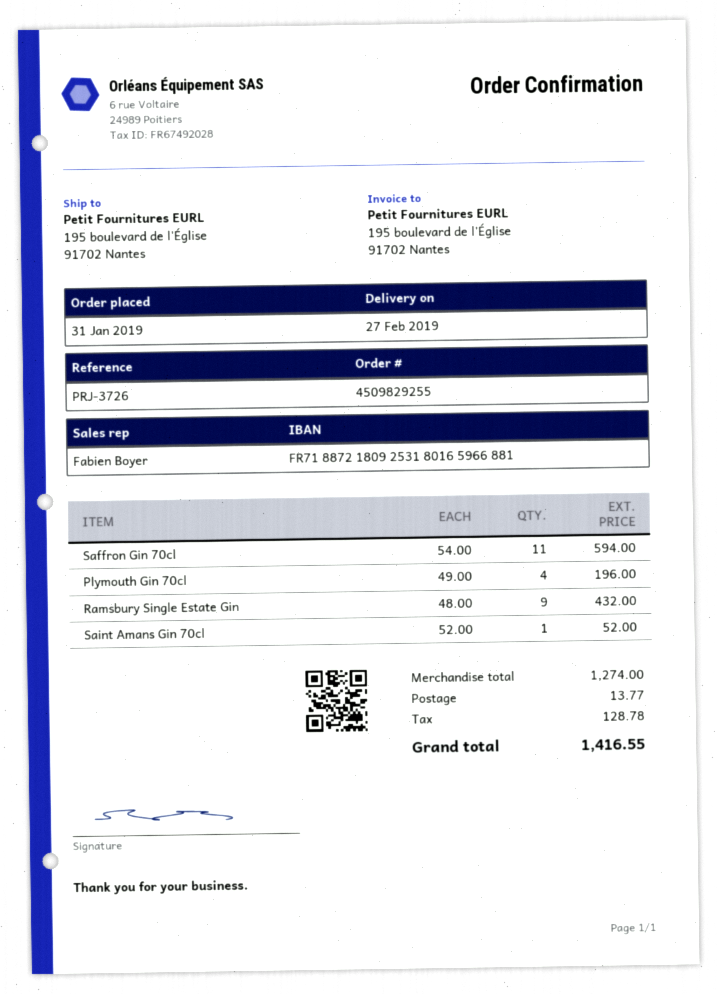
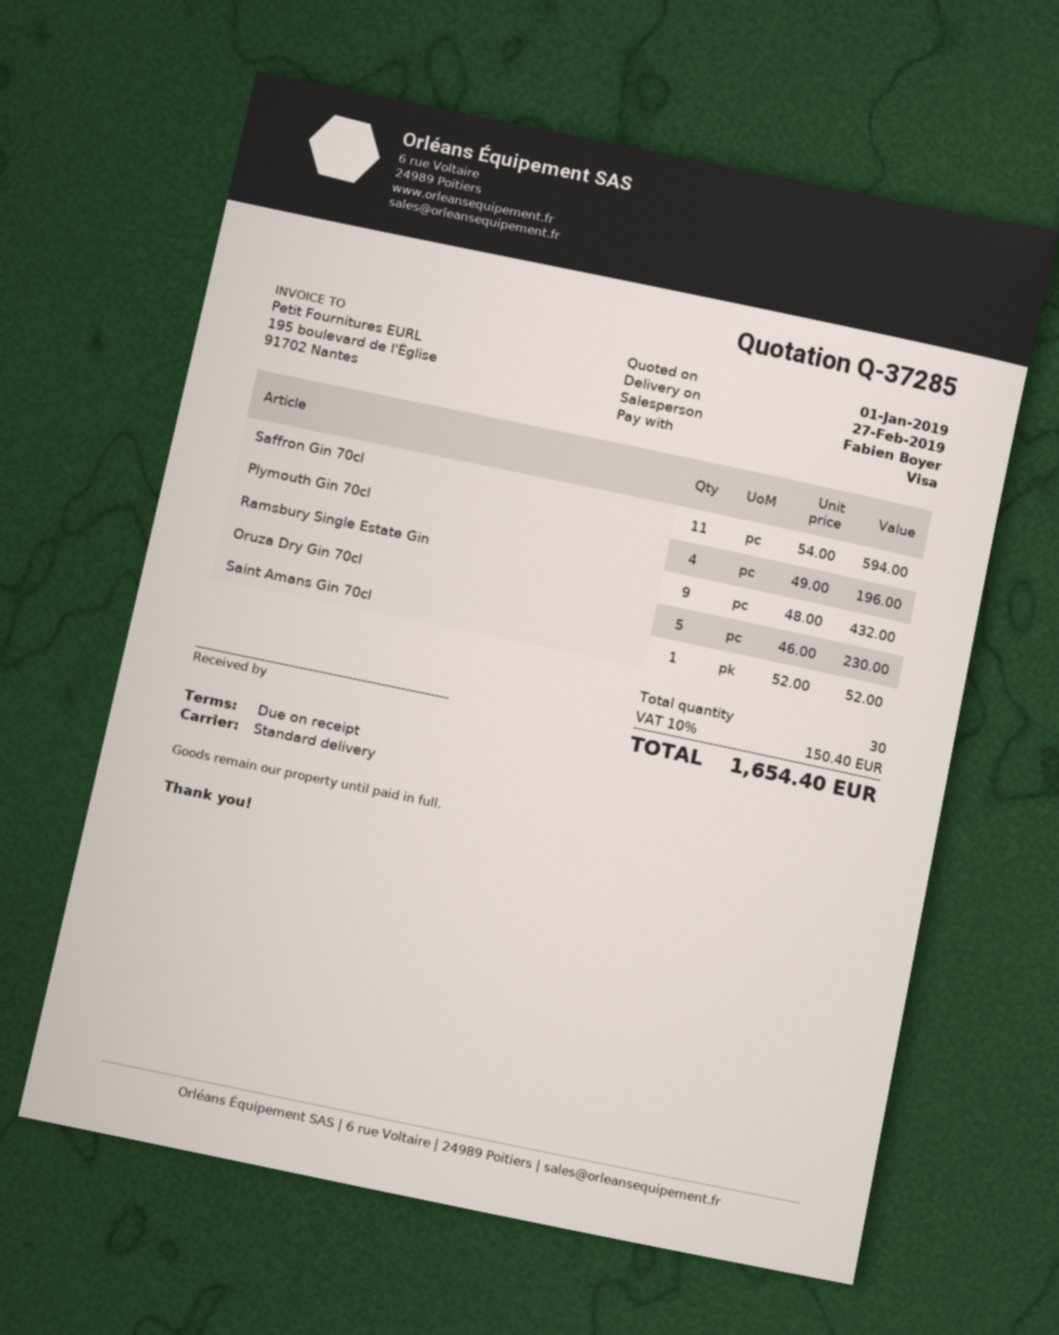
Oruza Dry Gin 70cl: none -> 5 x 46.00 = 230.00
shipping: 13.77 -> none
tax: 128.78 -> 150.40
total: 1416.55 -> 1654.40

